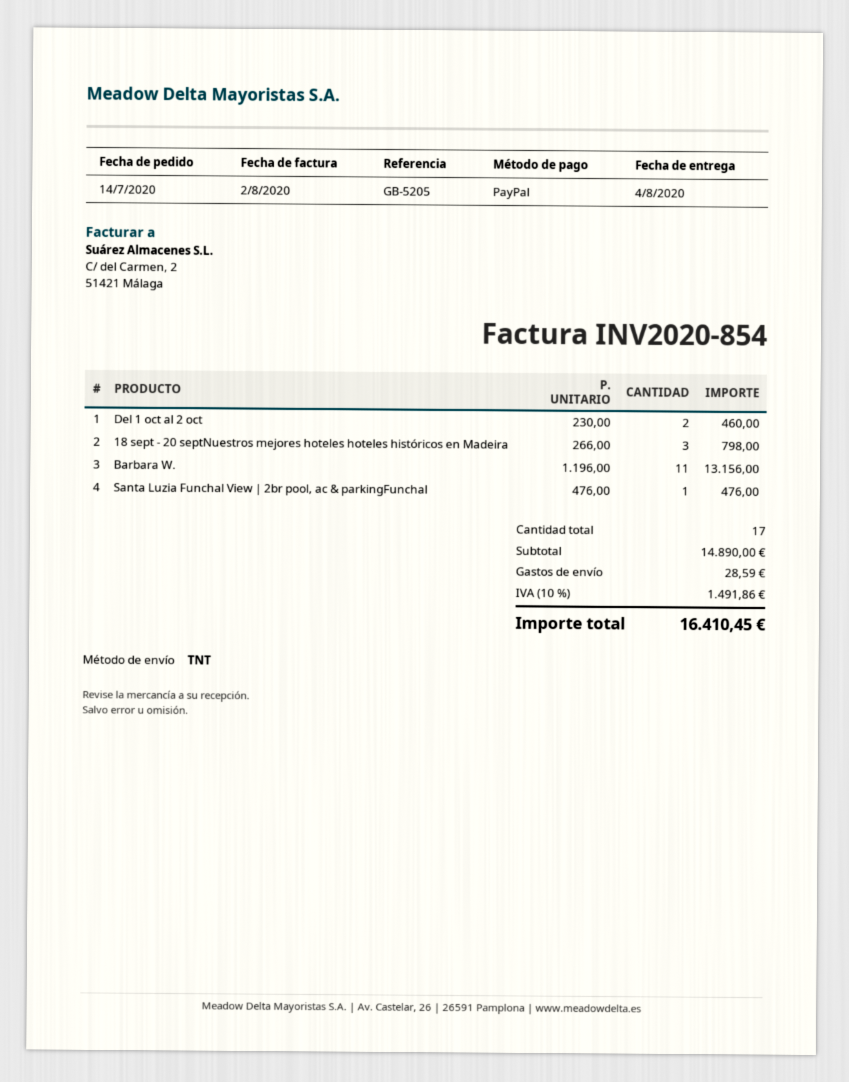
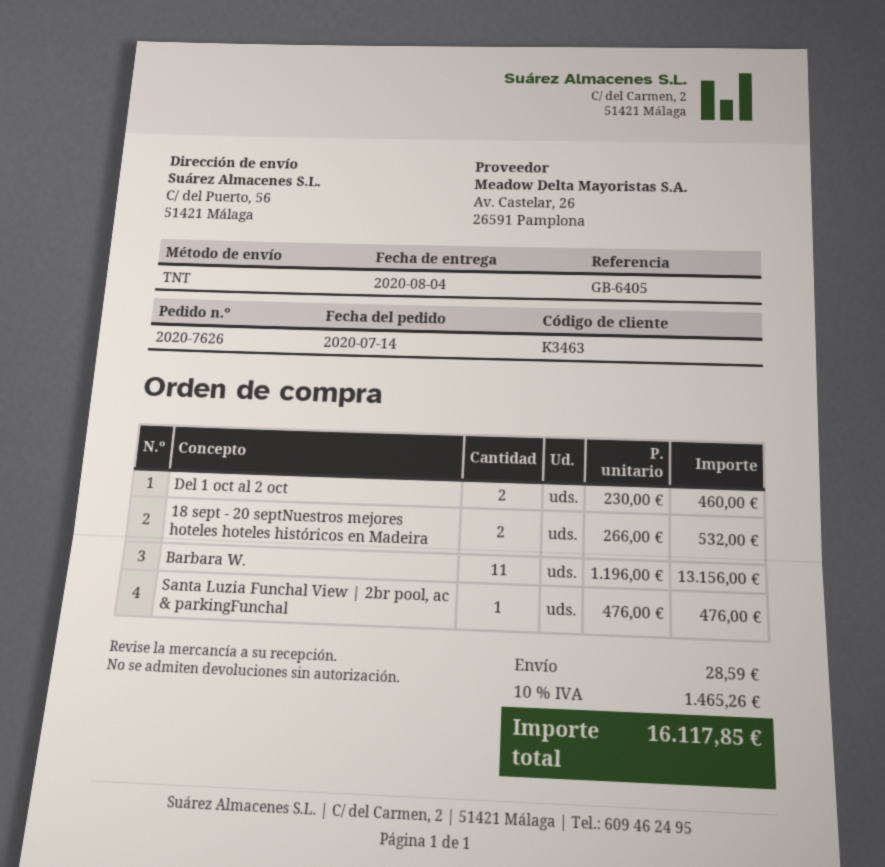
reference: GB-5205 -> GB-6405
18 sept - 20 septNuestros mejores hoteles hoteles históricos en Madeira: 3 x 266.00 = 798.00 -> 2 x 266.00 = 532.00
tax: 10% = 1491.86 -> 10% = 1465.26
total: 16410.45 -> 16117.85

